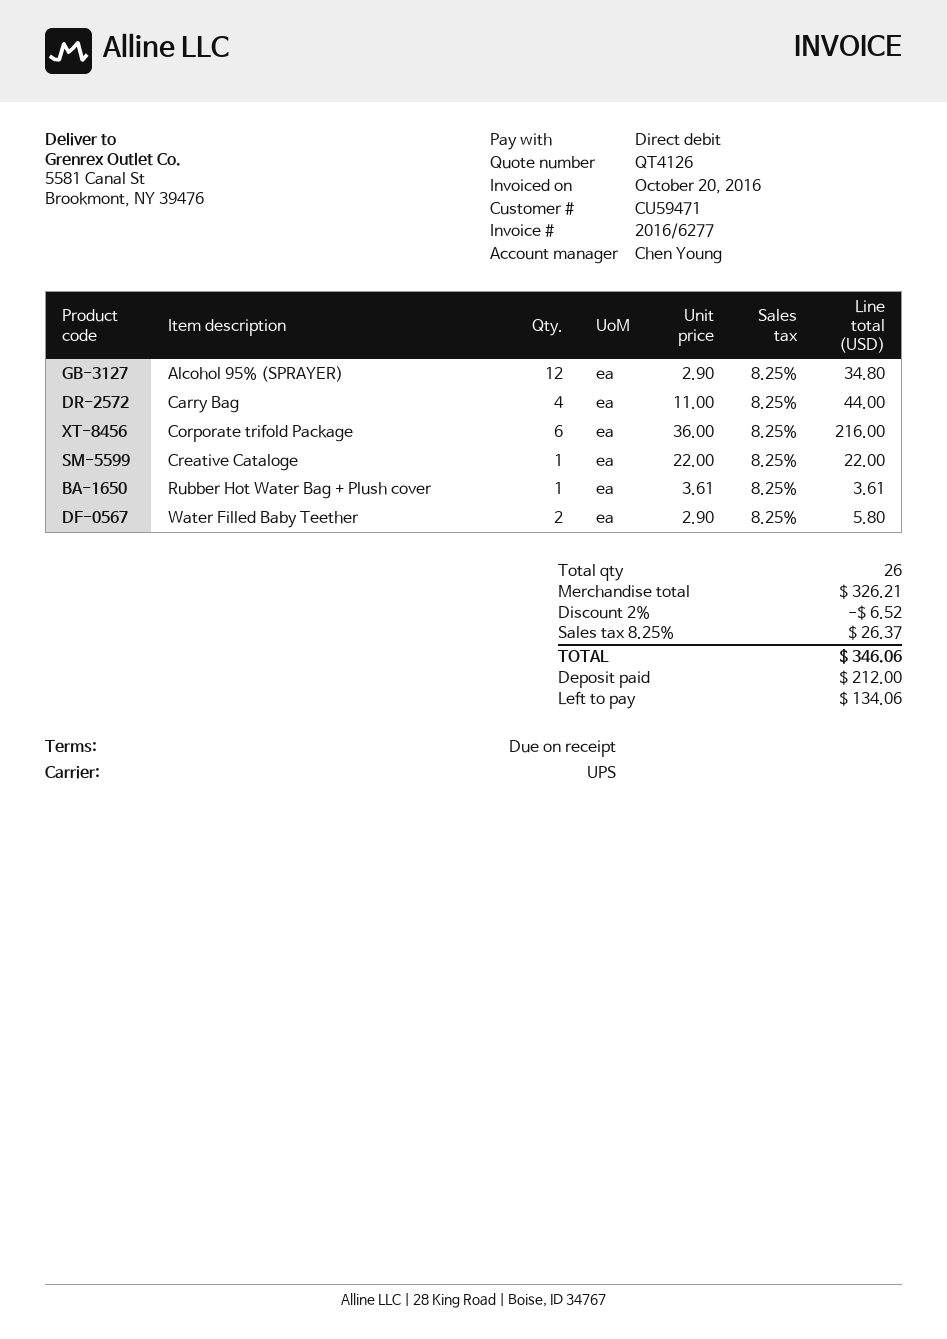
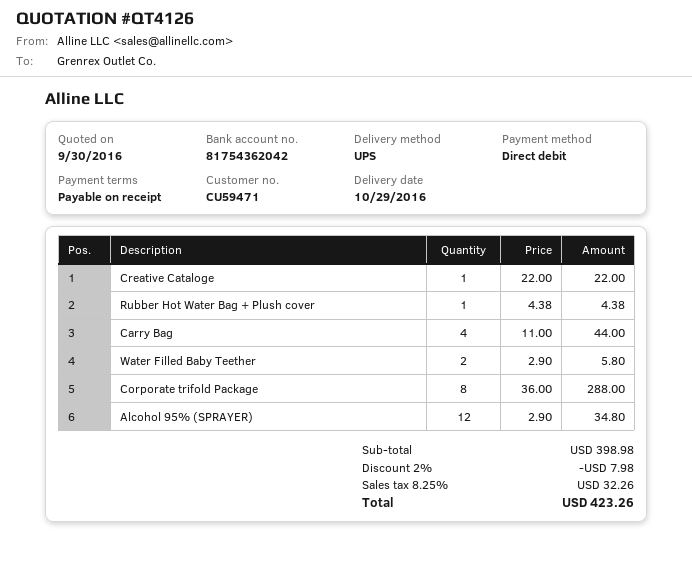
Corporate trifold Package: 6 x 36.00 = 216.00 -> 8 x 36.00 = 288.00
Rubber Hot Water Bag + Plush cover: 1 x 3.61 = 3.61 -> 1 x 4.38 = 4.38
subtotal: 326.21 -> 398.98
discount: 2% = 6.52 -> 2% = 7.98
tax: 8.25% = 26.37 -> 8.25% = 32.26
total: 346.06 -> 423.26

